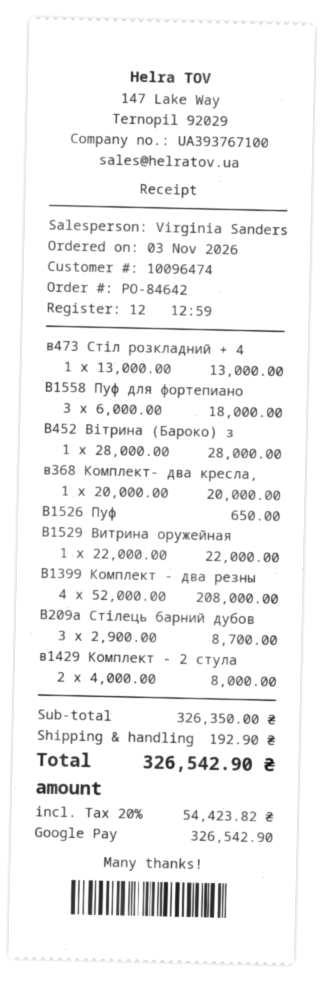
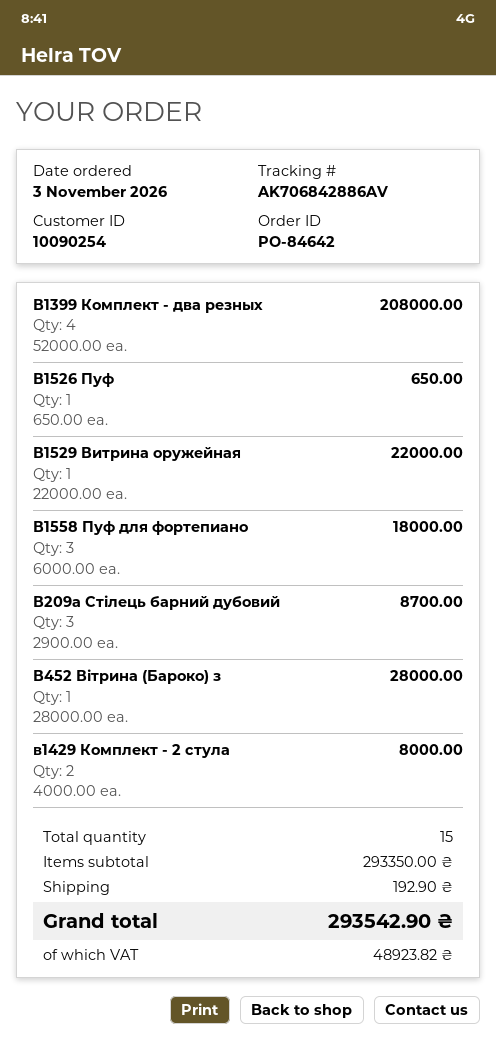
customer number: 10096474 -> 10090254
в473 Стіл розкладний + 4: 1 x 13000.00 = 13000.00 -> none
в368 Комплект- два кресла,: 1 x 20000.00 = 20000.00 -> none
subtotal: 326350.00 -> 293350.00
tax: 54423.82 -> 48923.82
total: 326542.90 -> 293542.90

